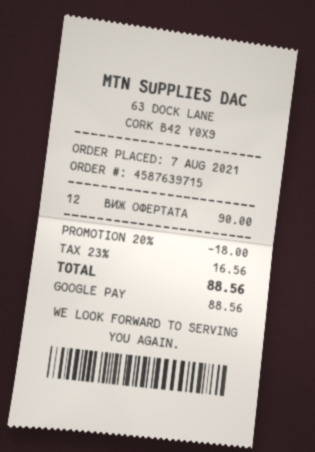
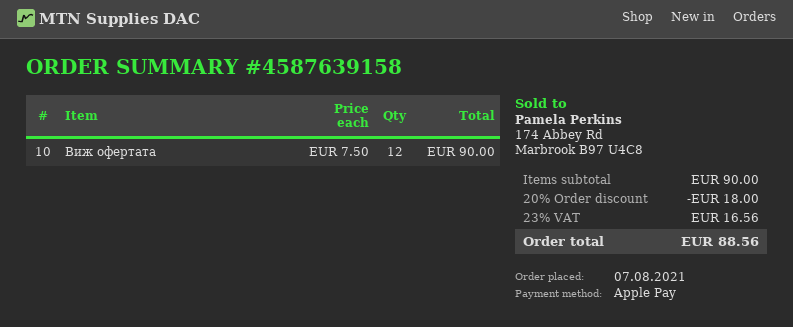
order number: 4587639715 -> 4587639158
payment method: Google Pay -> Apple Pay

